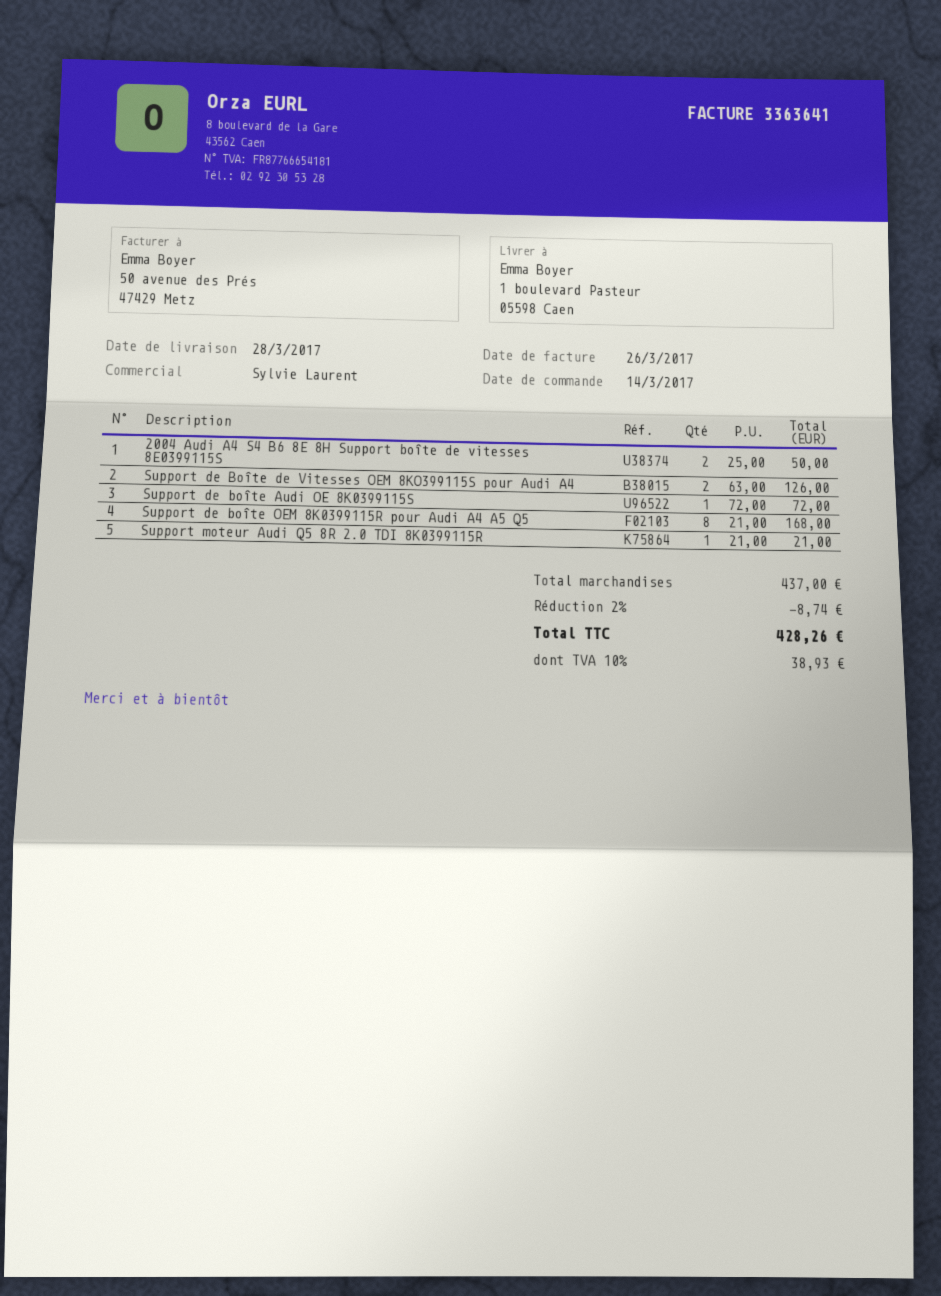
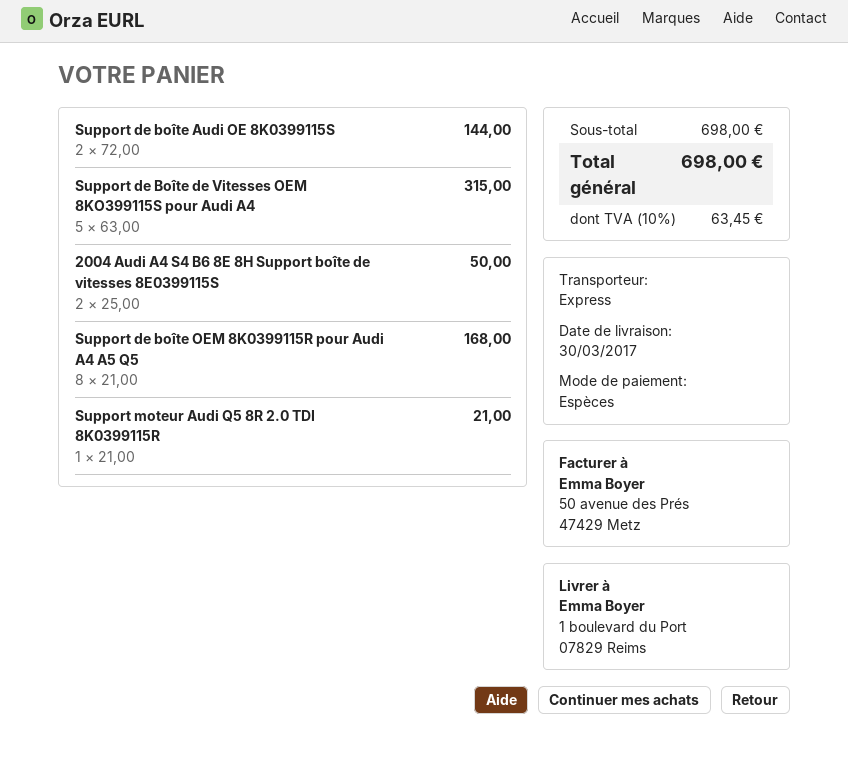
delivery date: 2017-03-28 -> 2017-03-30
ship to: 1 boulevard Pasteur, 05598 Caen -> 1 boulevard du Port, 07829 Reims
Support de Boîte de Vitesses OEM 8KO399115S pour Audi A4: 2 x 63.00 = 126.00 -> 5 x 63.00 = 315.00
Support de boîte Audi OE 8K0399115S: 1 x 72.00 = 72.00 -> 2 x 72.00 = 144.00
subtotal: 437.00 -> 698.00
discount: 2% = 8.74 -> none
tax: 10% = 38.93 -> 10% = 63.45
total: 428.26 -> 698.00

